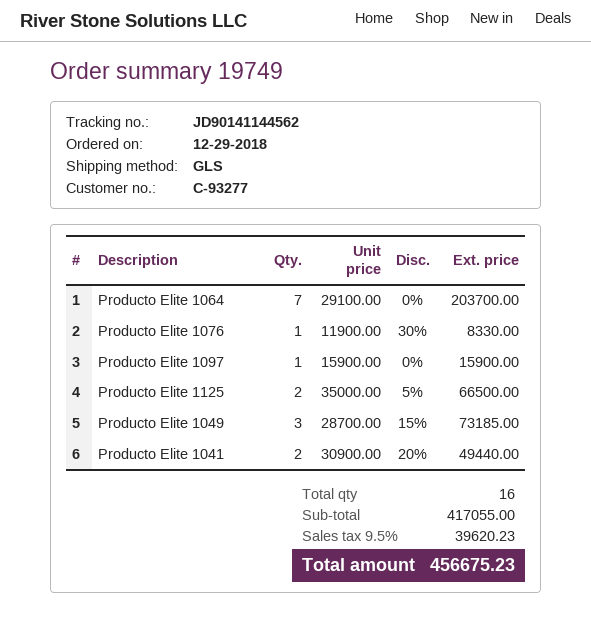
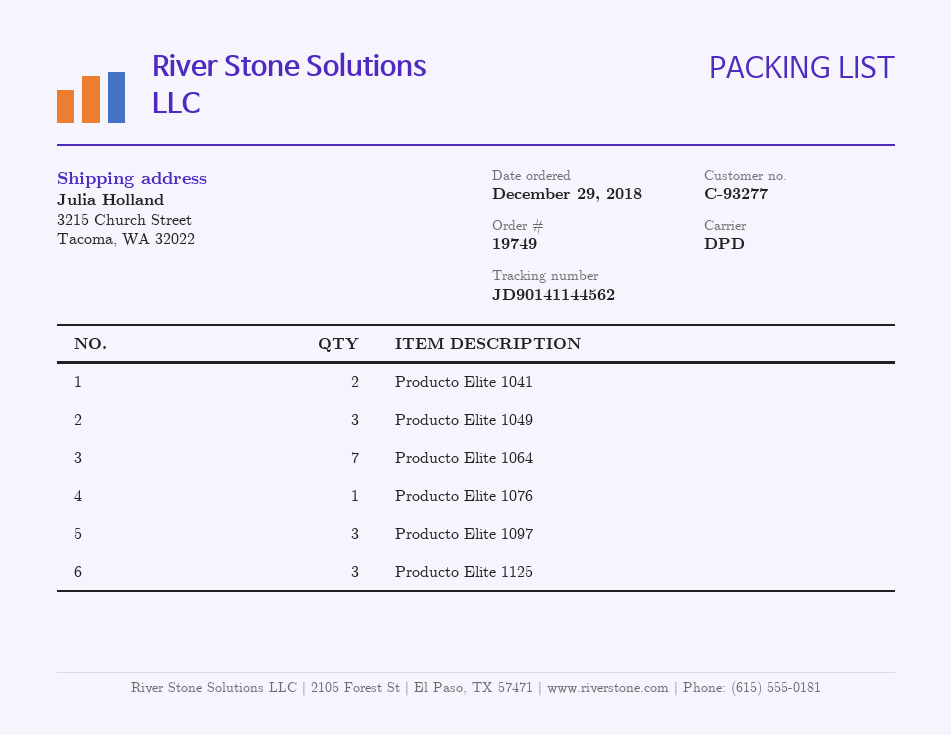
shipping method: GLS -> DPD
Producto Elite 1097: 1 -> 3
Producto Elite 1125: 2 -> 3

